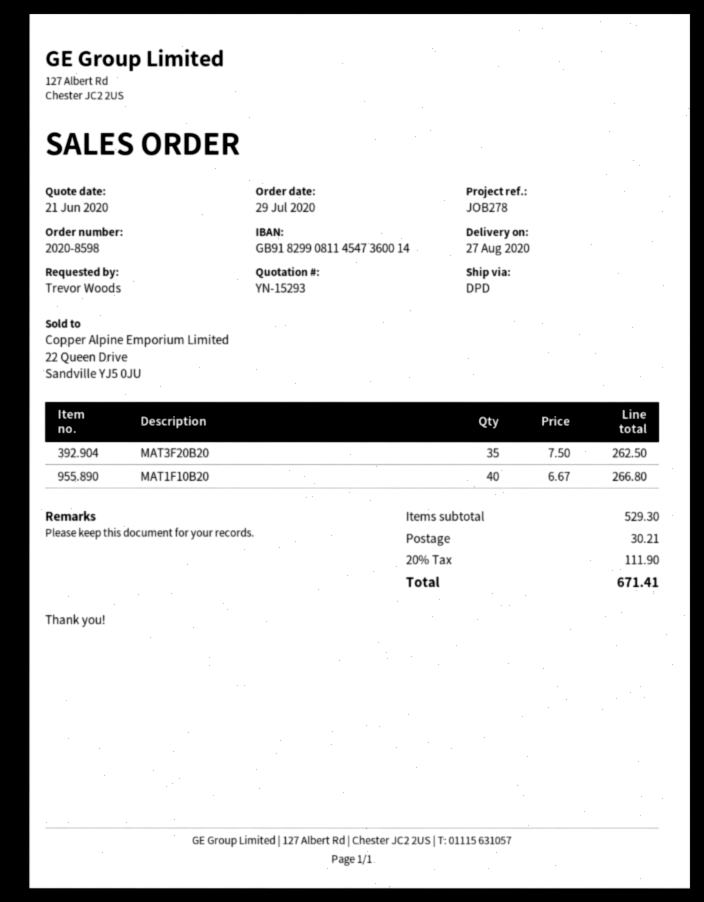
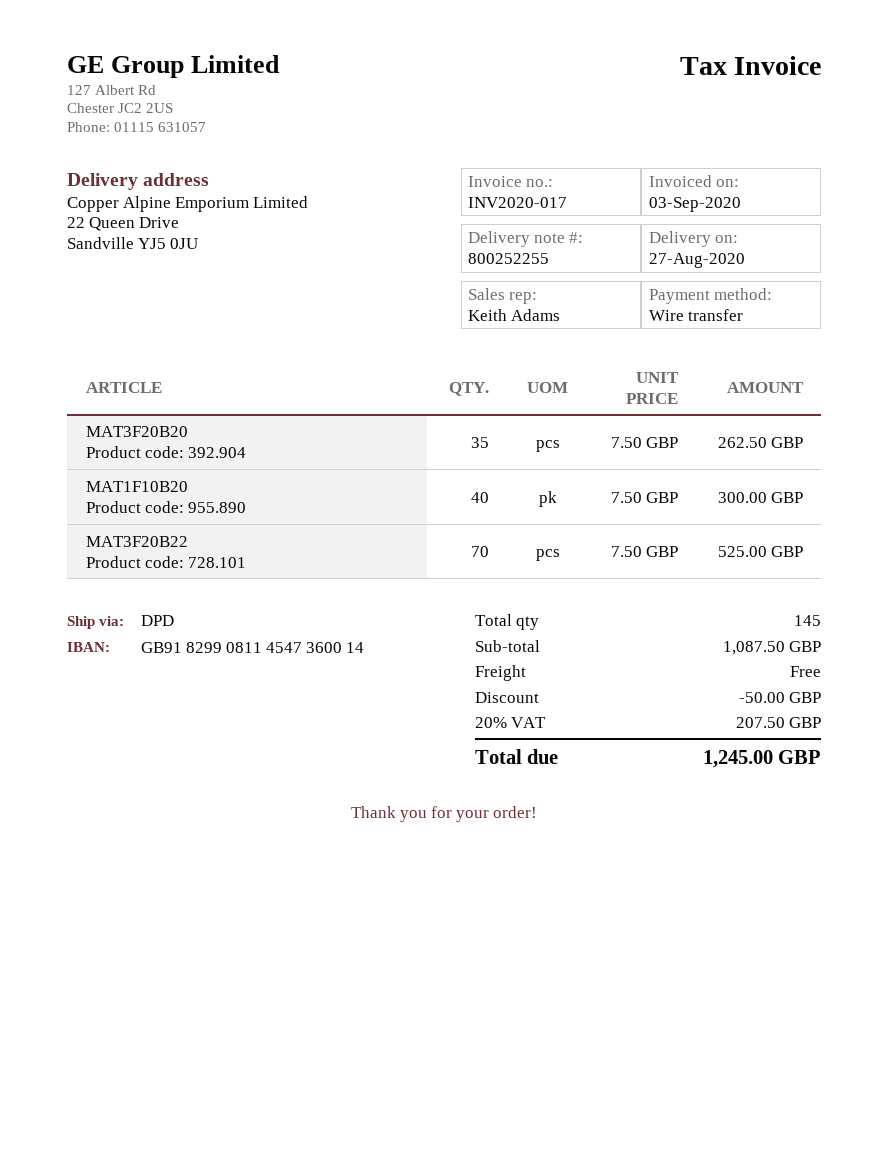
MAT1F10B20: 40 x 6.67 = 266.80 -> 40 x 7.50 = 300.00
MAT3F20B22: none -> 70 x 7.50 = 525.00
subtotal: 529.30 -> 1087.50
discount: none -> 50.00
shipping: 30.21 -> 0.00
tax: 20% = 111.90 -> 20% = 207.50
total: 671.41 -> 1245.00

